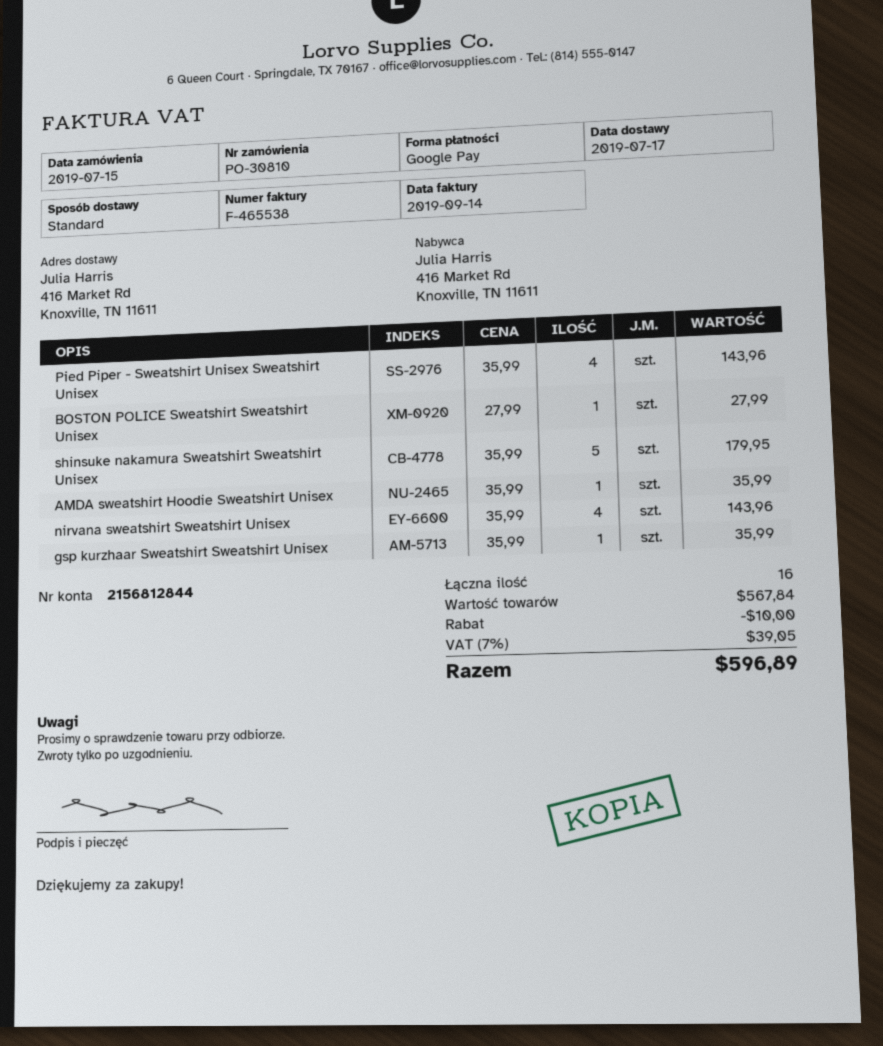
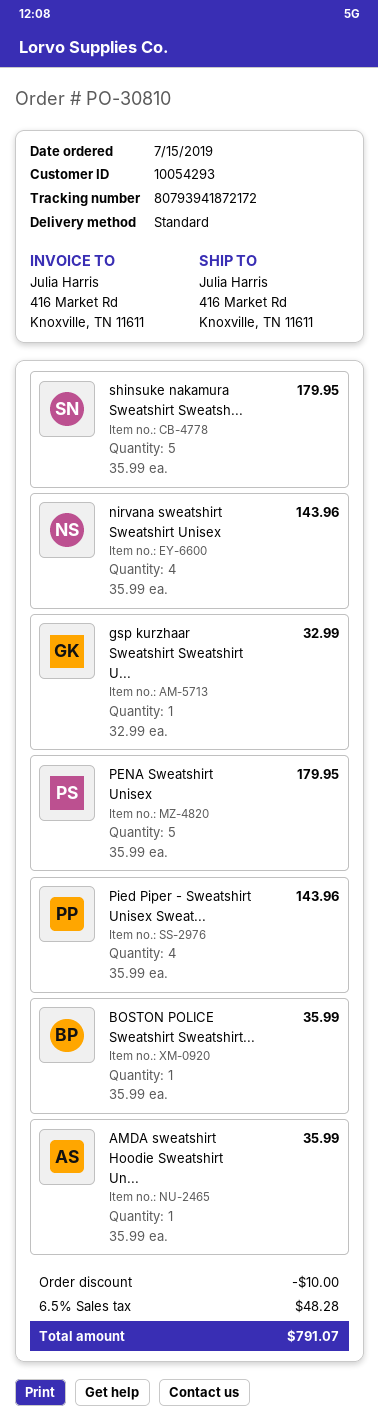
BOSTON POLICE Sweatshirt Sweatshirt Unisex: 1 x 27.99 = 27.99 -> 1 x 35.99 = 35.99
gsp kurzhaar Sweatshirt Sweatshirt Unisex: 1 x 35.99 = 35.99 -> 1 x 32.99 = 32.99
PENA Sweatshirt Unisex: none -> 5 x 35.99 = 179.95
tax: 7% = 39.05 -> 6.5% = 48.28
total: 596.89 -> 791.07

